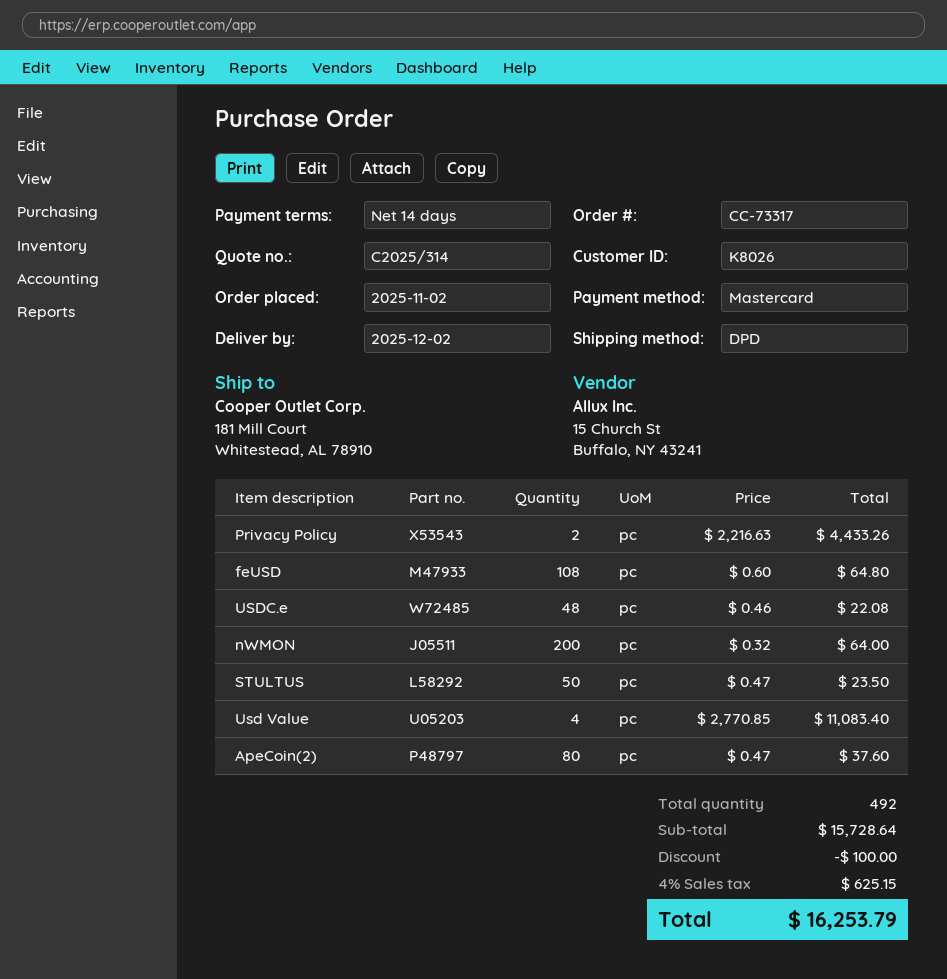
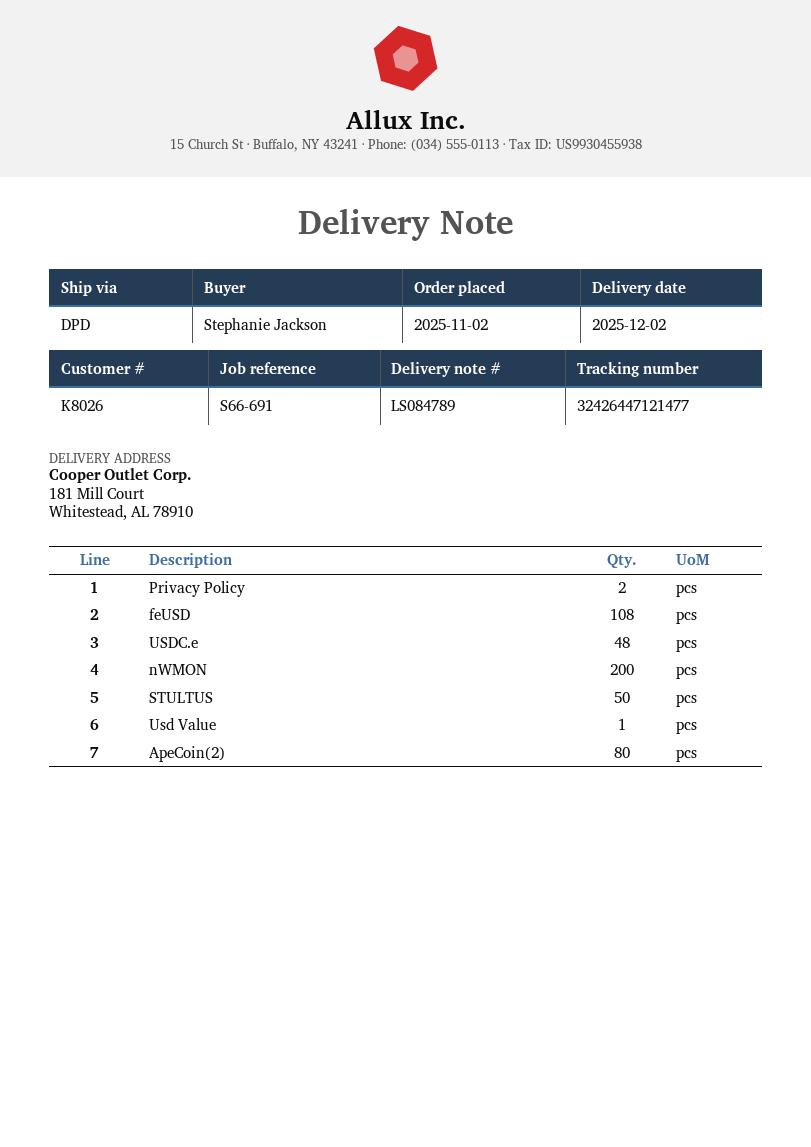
Usd Value: 4 -> 1

